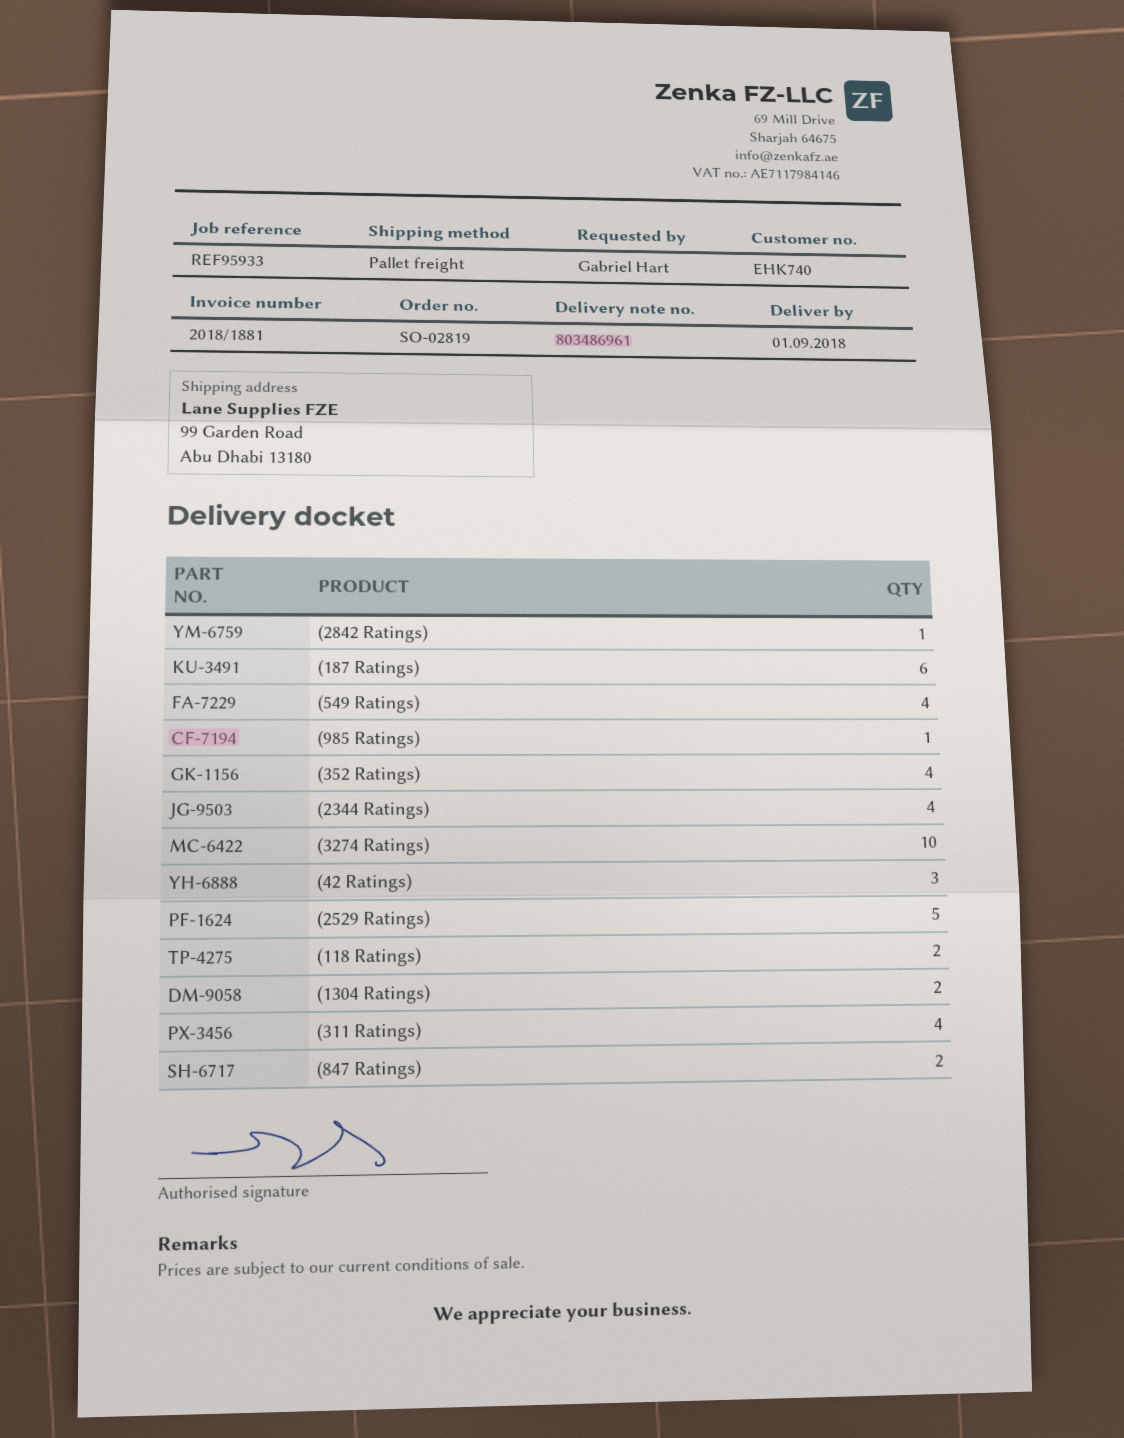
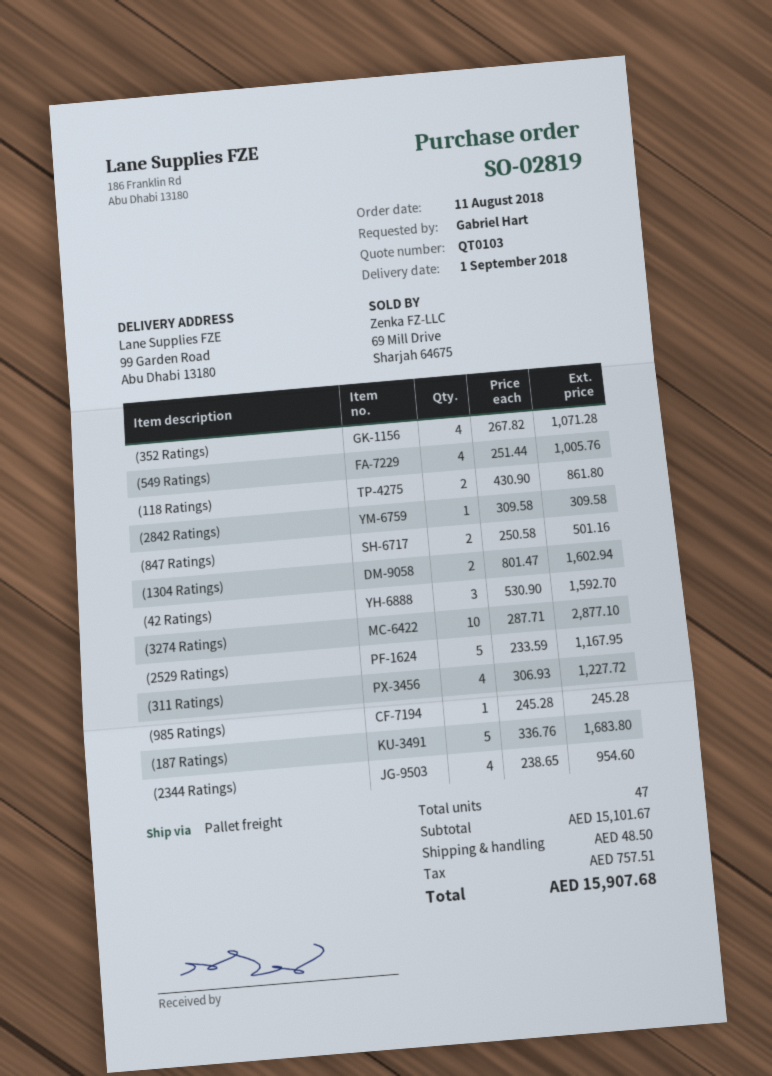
(187 Ratings): 6 -> 5

